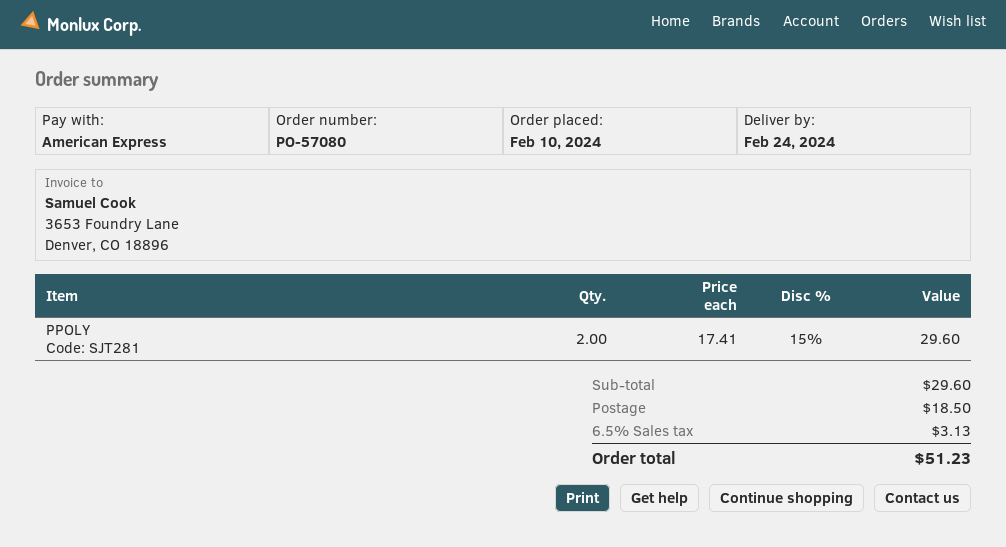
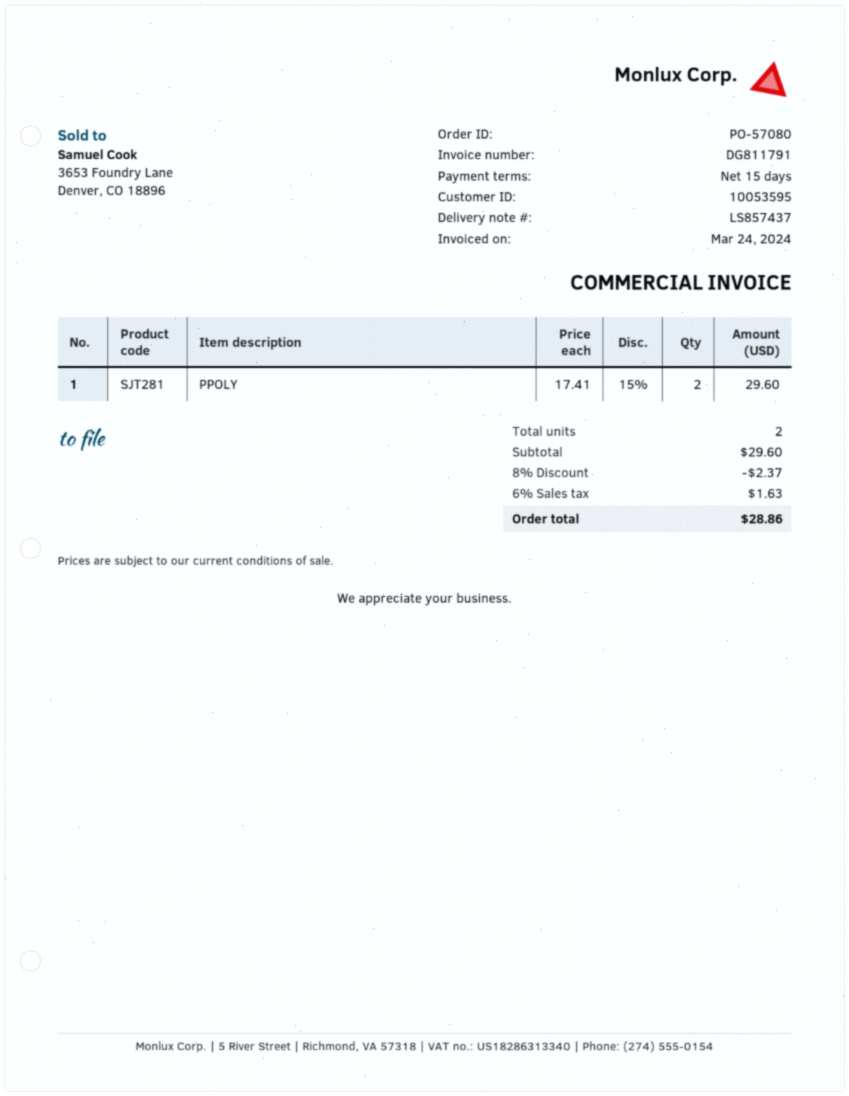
discount: none -> 8% = 2.37
shipping: 18.50 -> none
tax: 6.5% = 3.13 -> 6% = 1.63
total: 51.23 -> 28.86

